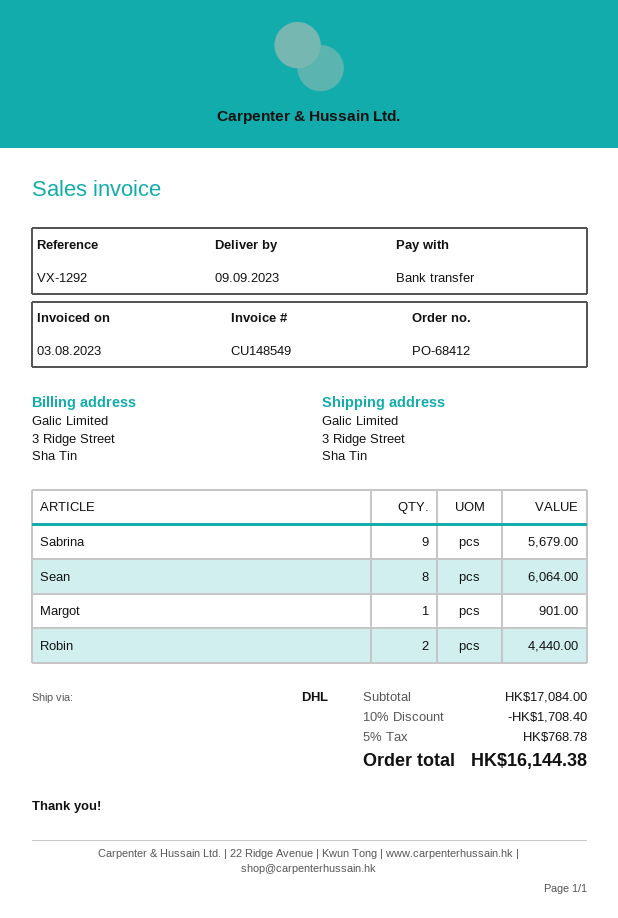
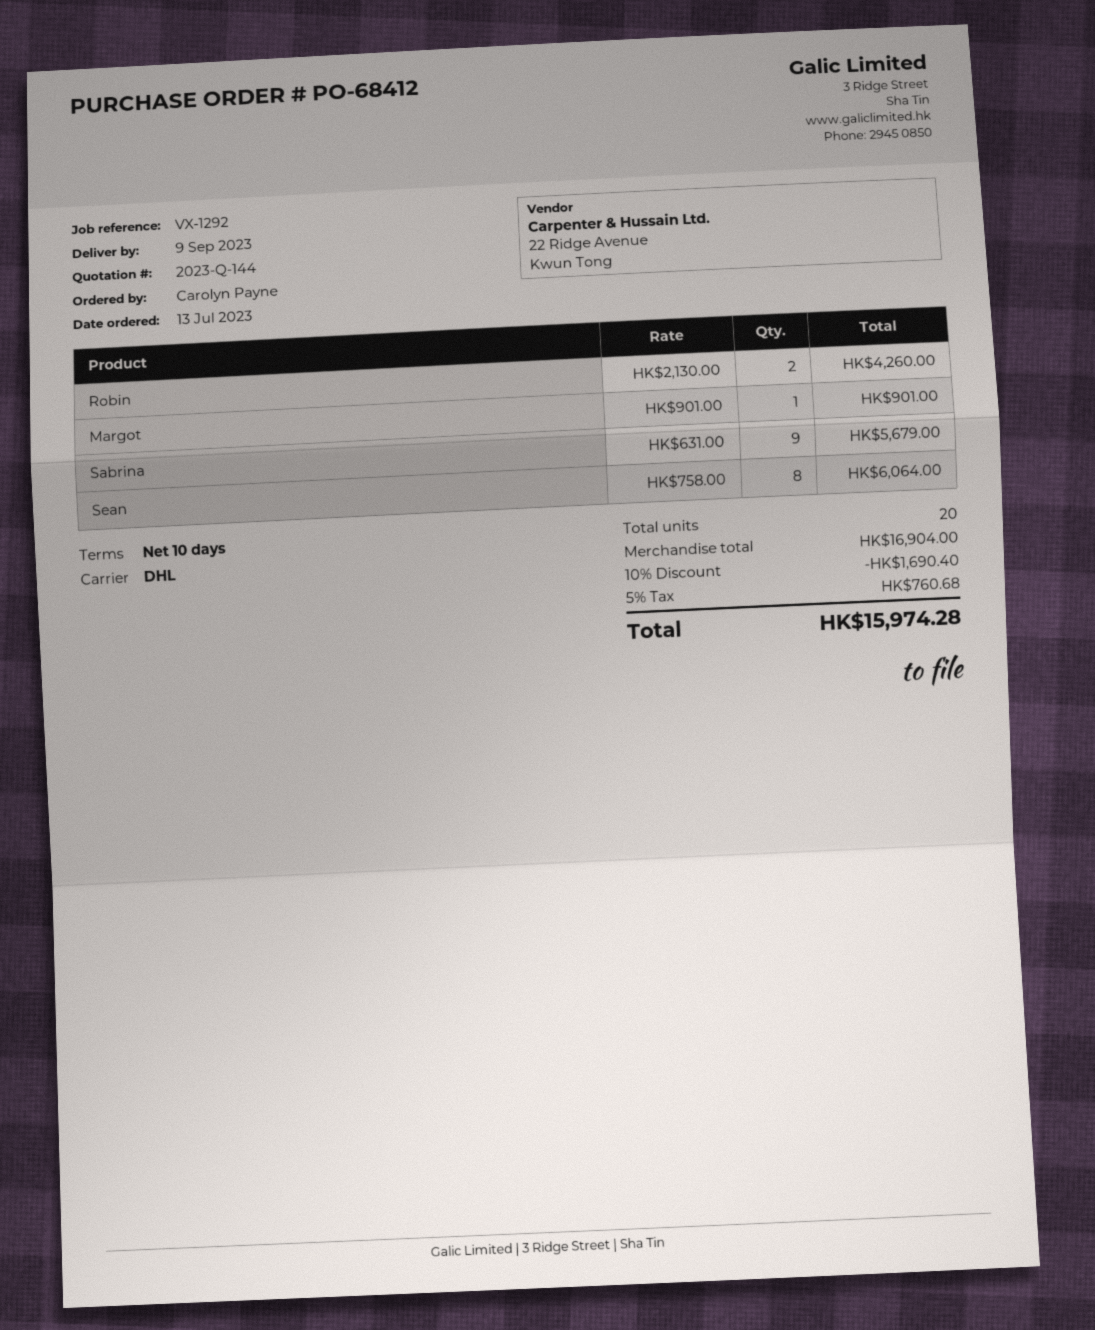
Robin: 2 for 4440.00 -> 2 for 4260.00
subtotal: 17084.00 -> 16904.00
discount: 10% = 1708.40 -> 10% = 1690.40
tax: 5% = 768.78 -> 5% = 760.68
total: 16144.38 -> 15974.28

